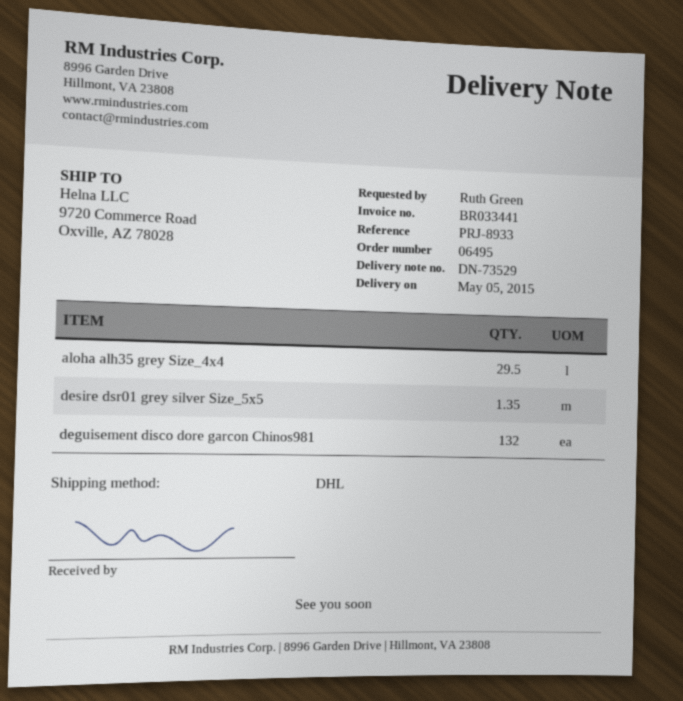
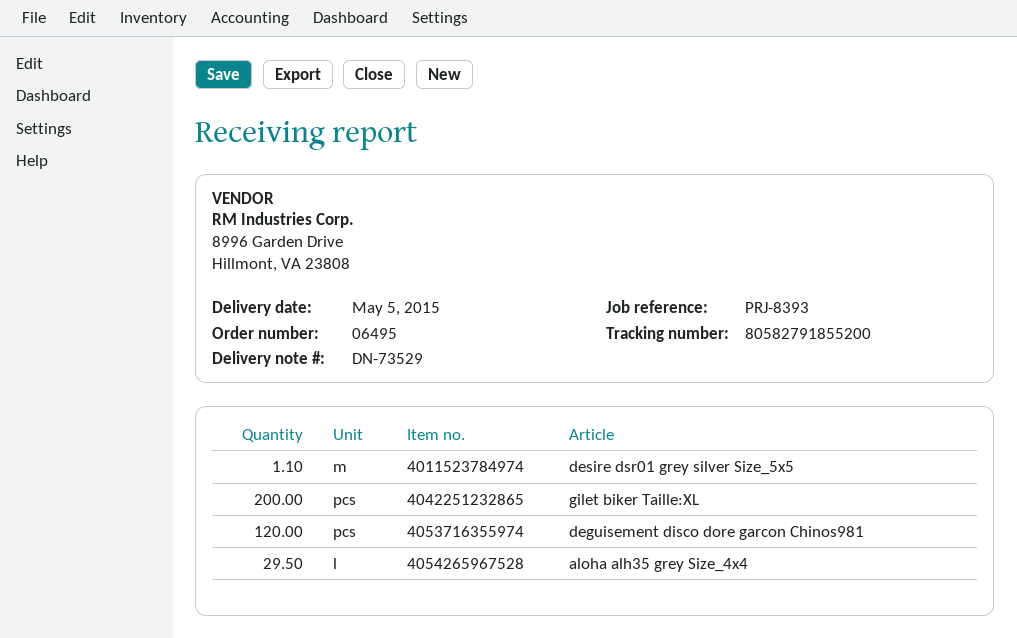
reference: PRJ-8933 -> PRJ-8393
desire dsr01 grey silver Size_5x5: 1.35 -> 1.1
deguisement disco dore garcon Chinos981: 132 -> 120
gilet biker Taille:XL: none -> 200

